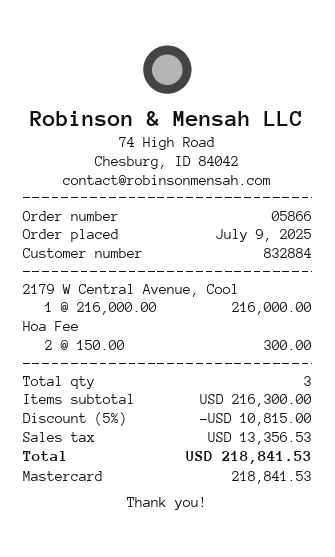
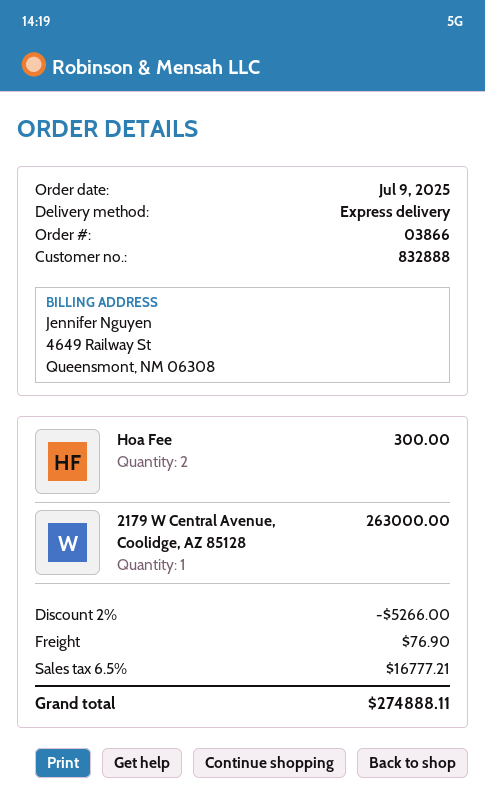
order number: 05866 -> 03866
customer number: 832884 -> 832888
2179 W Central Avenue, Cool: 1 for 216000.00 -> 1 for 263000.00
discount: 5% = 10815.00 -> 2% = 5266.00
shipping: none -> 76.90
tax: 13356.53 -> 16777.21
total: 218841.53 -> 274888.11

